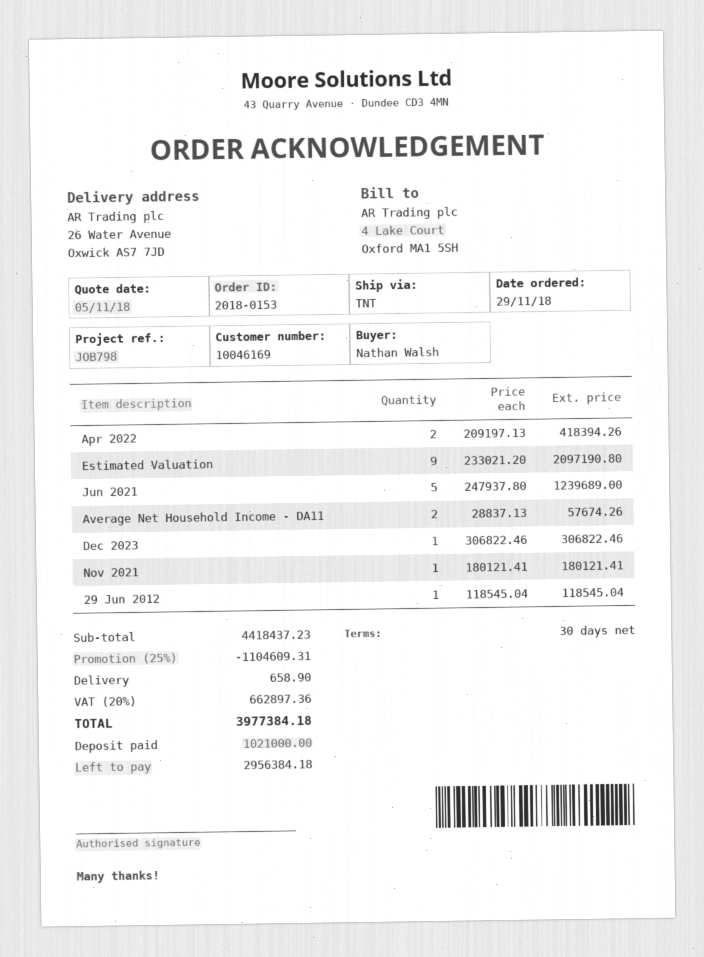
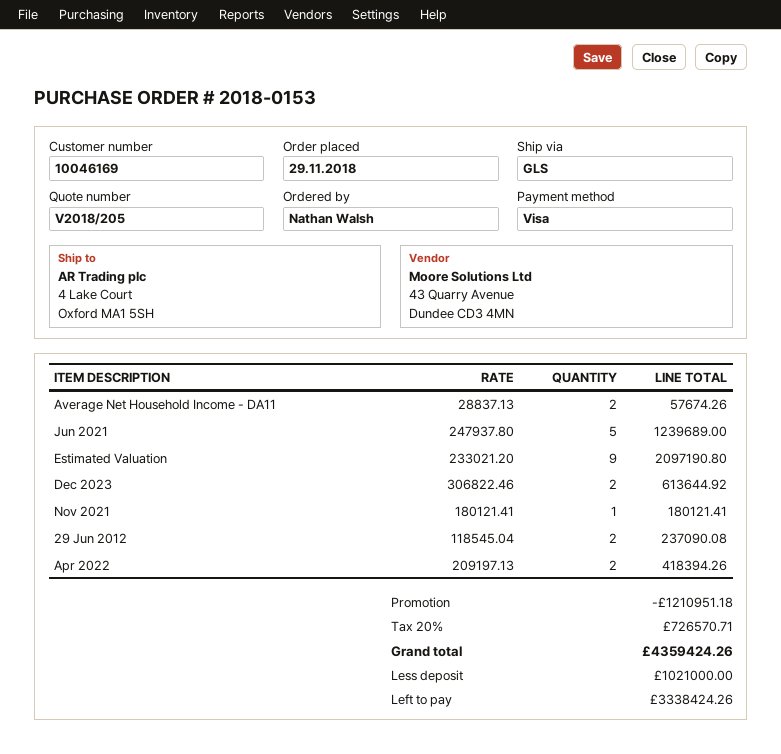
shipping method: TNT -> GLS
ship to: 26 Water Avenue, Oxwick AS7 7JD -> 4 Lake Court, Oxford MA1 5SH
Dec 2023: 1 x 306822.46 = 306822.46 -> 2 x 306822.46 = 613644.92
29 Jun 2012: 1 x 118545.04 = 118545.04 -> 2 x 118545.04 = 237090.08
discount: 1104609.31 -> 1210951.18
shipping: 658.90 -> none
tax: 20% = 662897.36 -> 20% = 726570.71
total: 3977384.18 -> 4359424.26
balance: 2956384.18 -> 3338424.26

